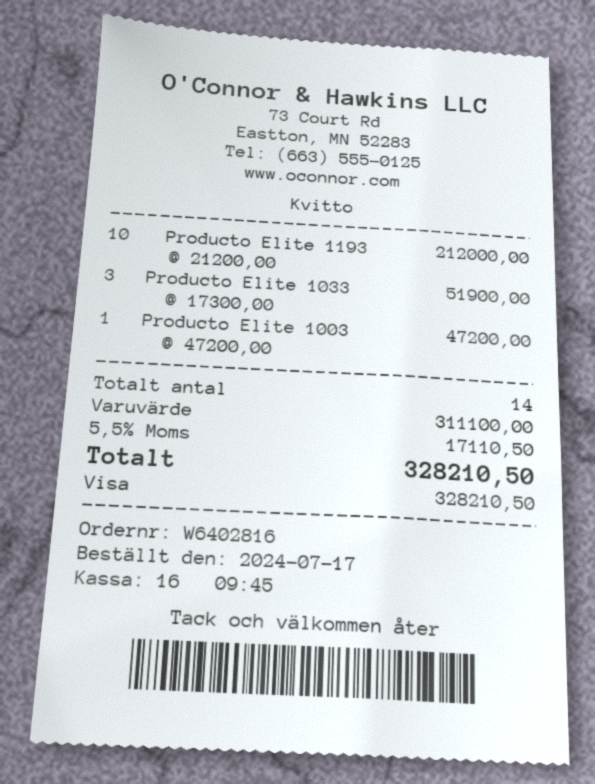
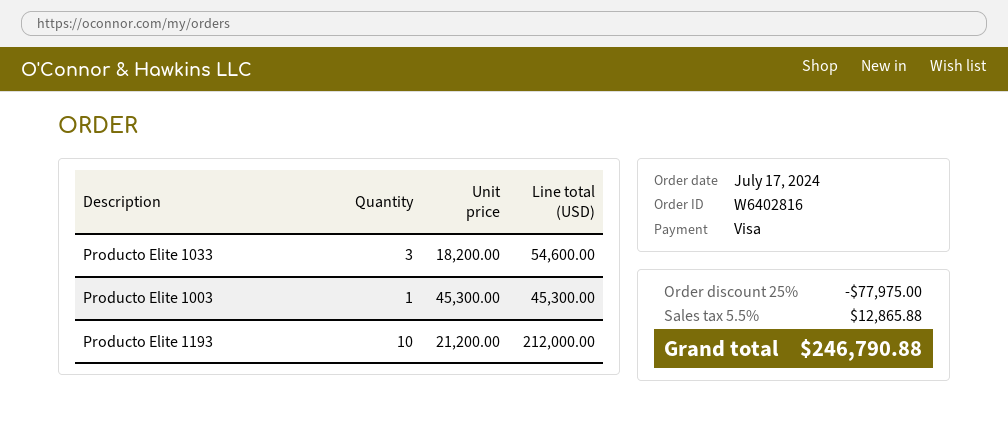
Producto Elite 1033: 3 x 17300.00 = 51900.00 -> 3 x 18200.00 = 54600.00
Producto Elite 1003: 1 x 47200.00 = 47200.00 -> 1 x 45300.00 = 45300.00
discount: none -> 25% = 77975.00
tax: 5.5% = 17110.50 -> 5.5% = 12865.88
total: 328210.50 -> 246790.88

